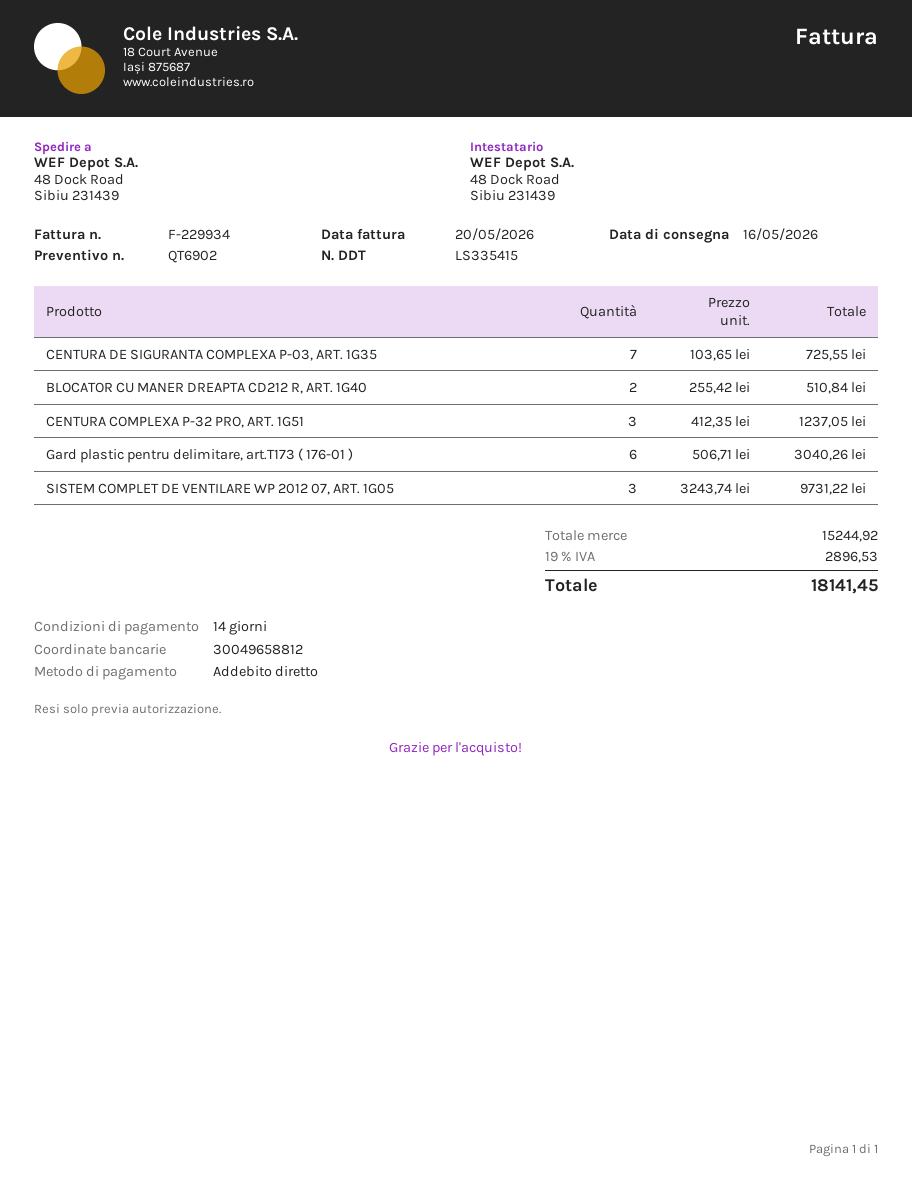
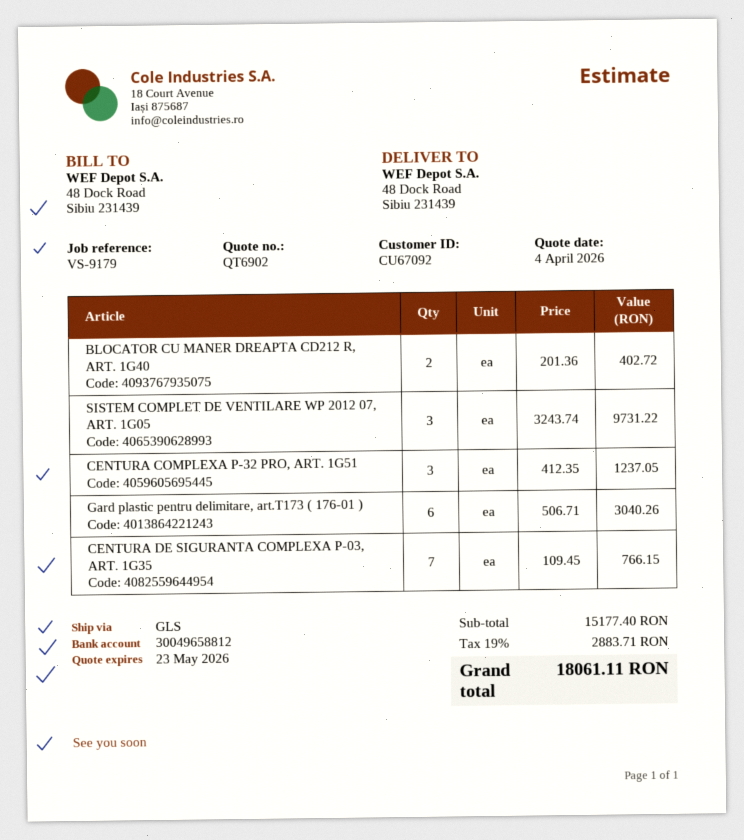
CENTURA DE SIGURANTA COMPLEXA P-03, ART. 1G35: 7 x 103.65 = 725.55 -> 7 x 109.45 = 766.15
BLOCATOR CU MANER DREAPTA CD212 R, ART. 1G40: 2 x 255.42 = 510.84 -> 2 x 201.36 = 402.72
subtotal: 15244.92 -> 15177.40
tax: 19% = 2896.53 -> 19% = 2883.71
total: 18141.45 -> 18061.11

